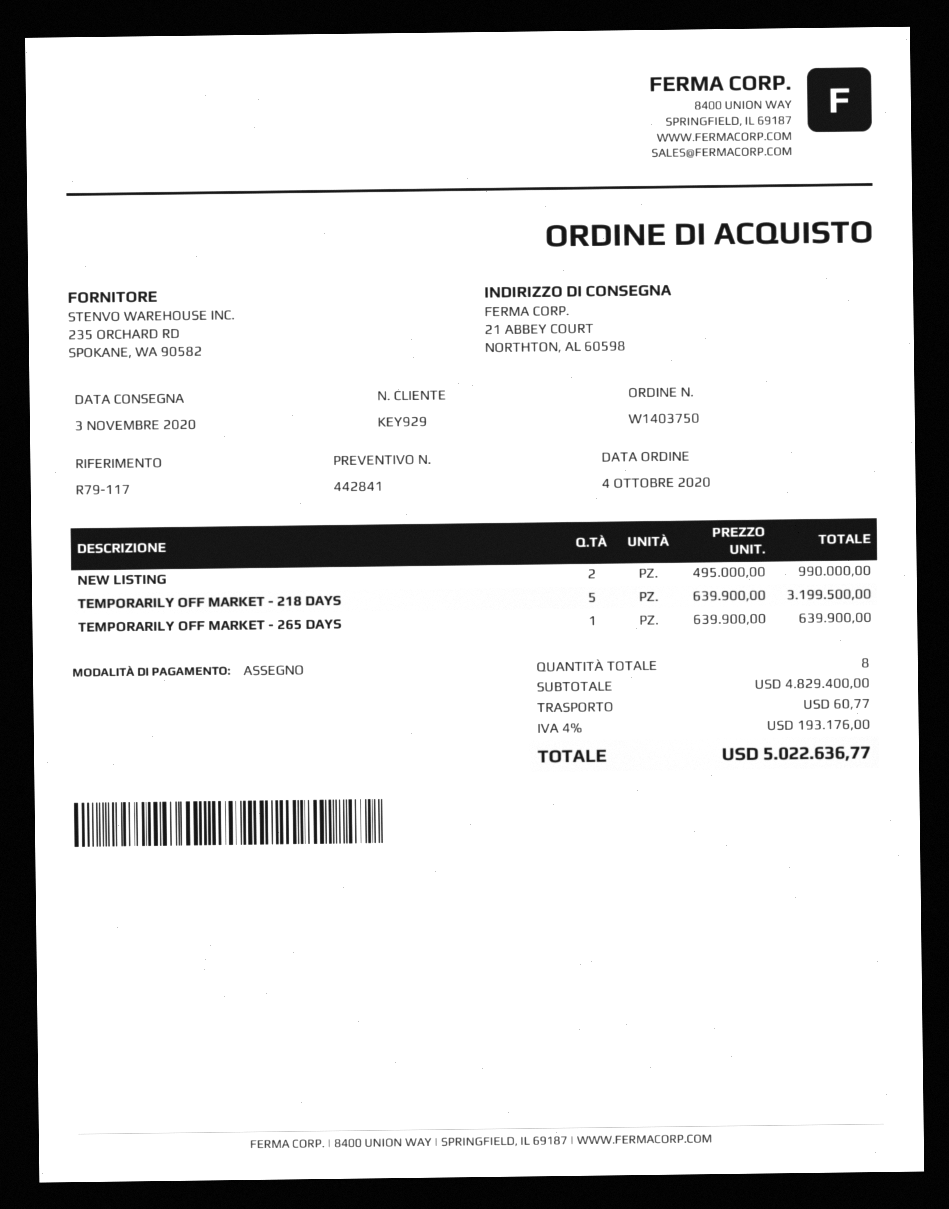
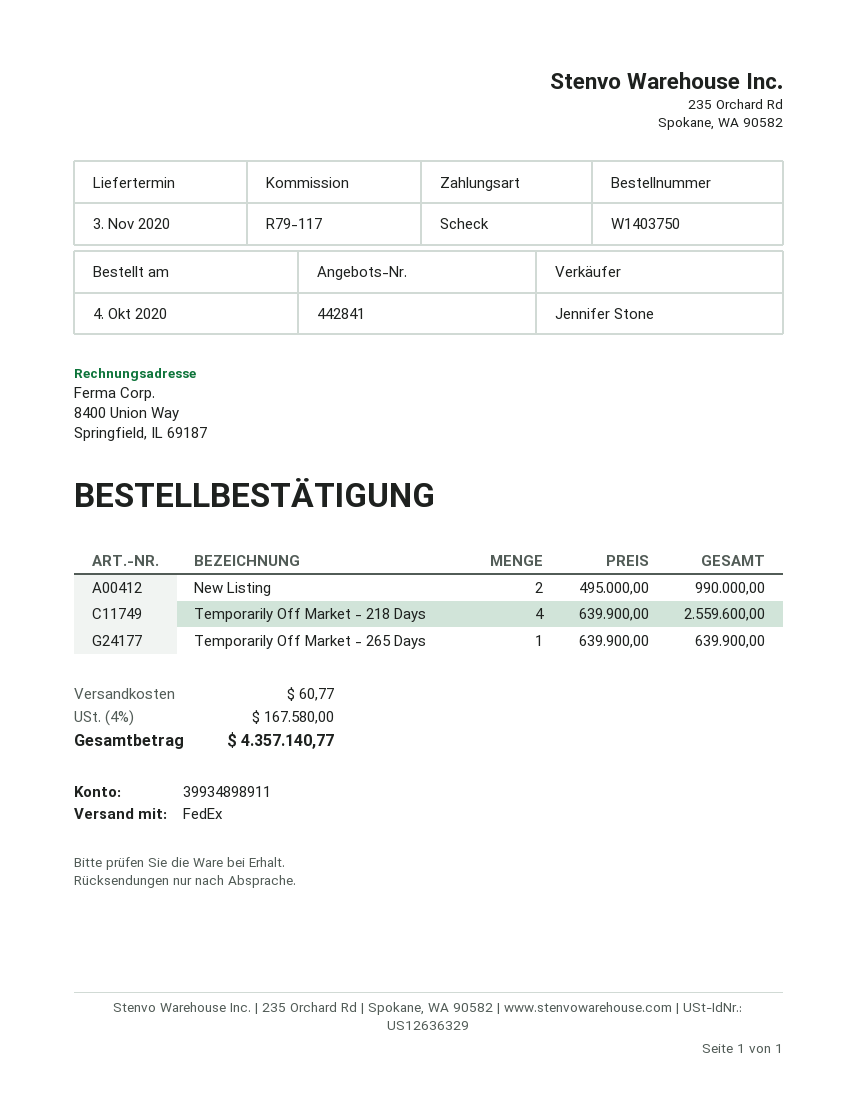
TEMPORARILY OFF MARKET - 218 DAYS: 5 x 639900.00 = 3199500.00 -> 4 x 639900.00 = 2559600.00
tax: 4% = 193176.00 -> 4% = 167580.00
total: 5022636.77 -> 4357140.77

